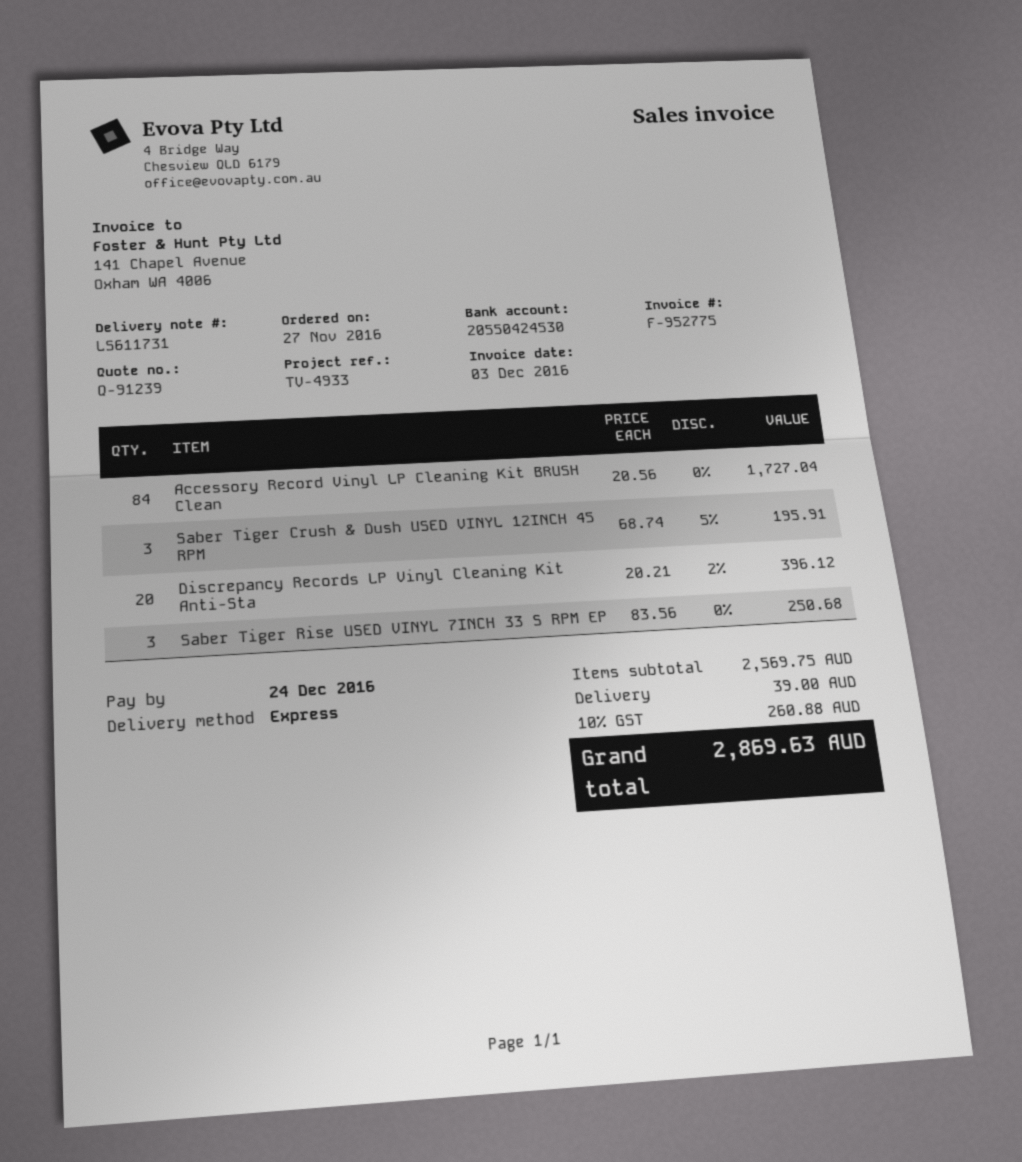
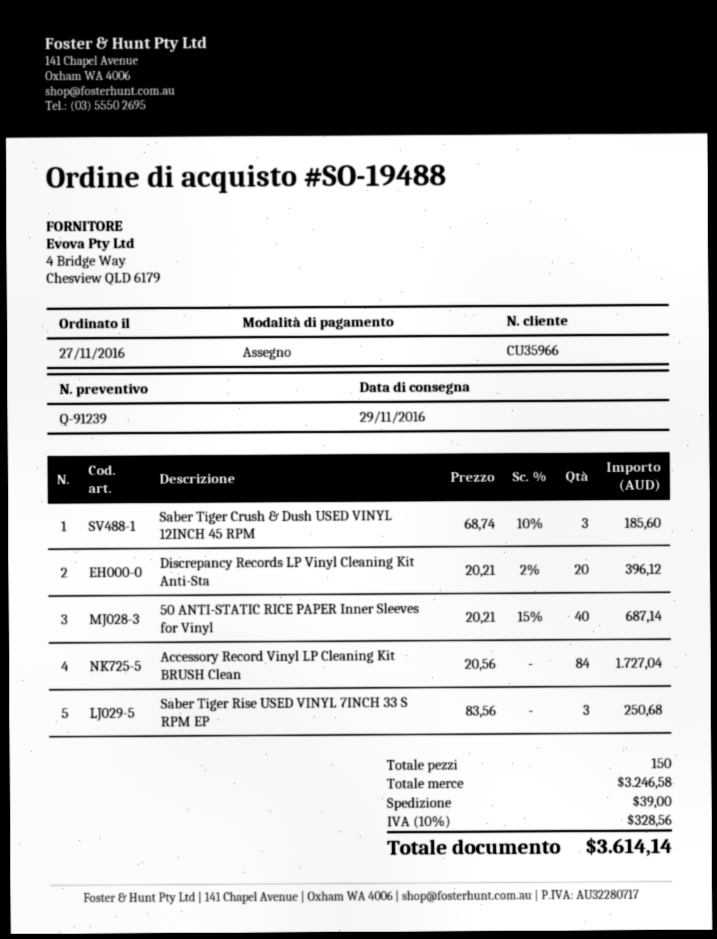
Saber Tiger Crush & Dush USED VINYL 12INCH 45 RPM: 3 x 68.74 - 5% = 195.91 -> 3 x 68.74 - 10% = 185.60
50 ANTI-STATIC RICE PAPER Inner Sleeves for Vinyl: none -> 40 x 20.21 - 15% = 687.14
subtotal: 2569.75 -> 3246.58
tax: 10% = 260.88 -> 10% = 328.56
total: 2869.63 -> 3614.14

